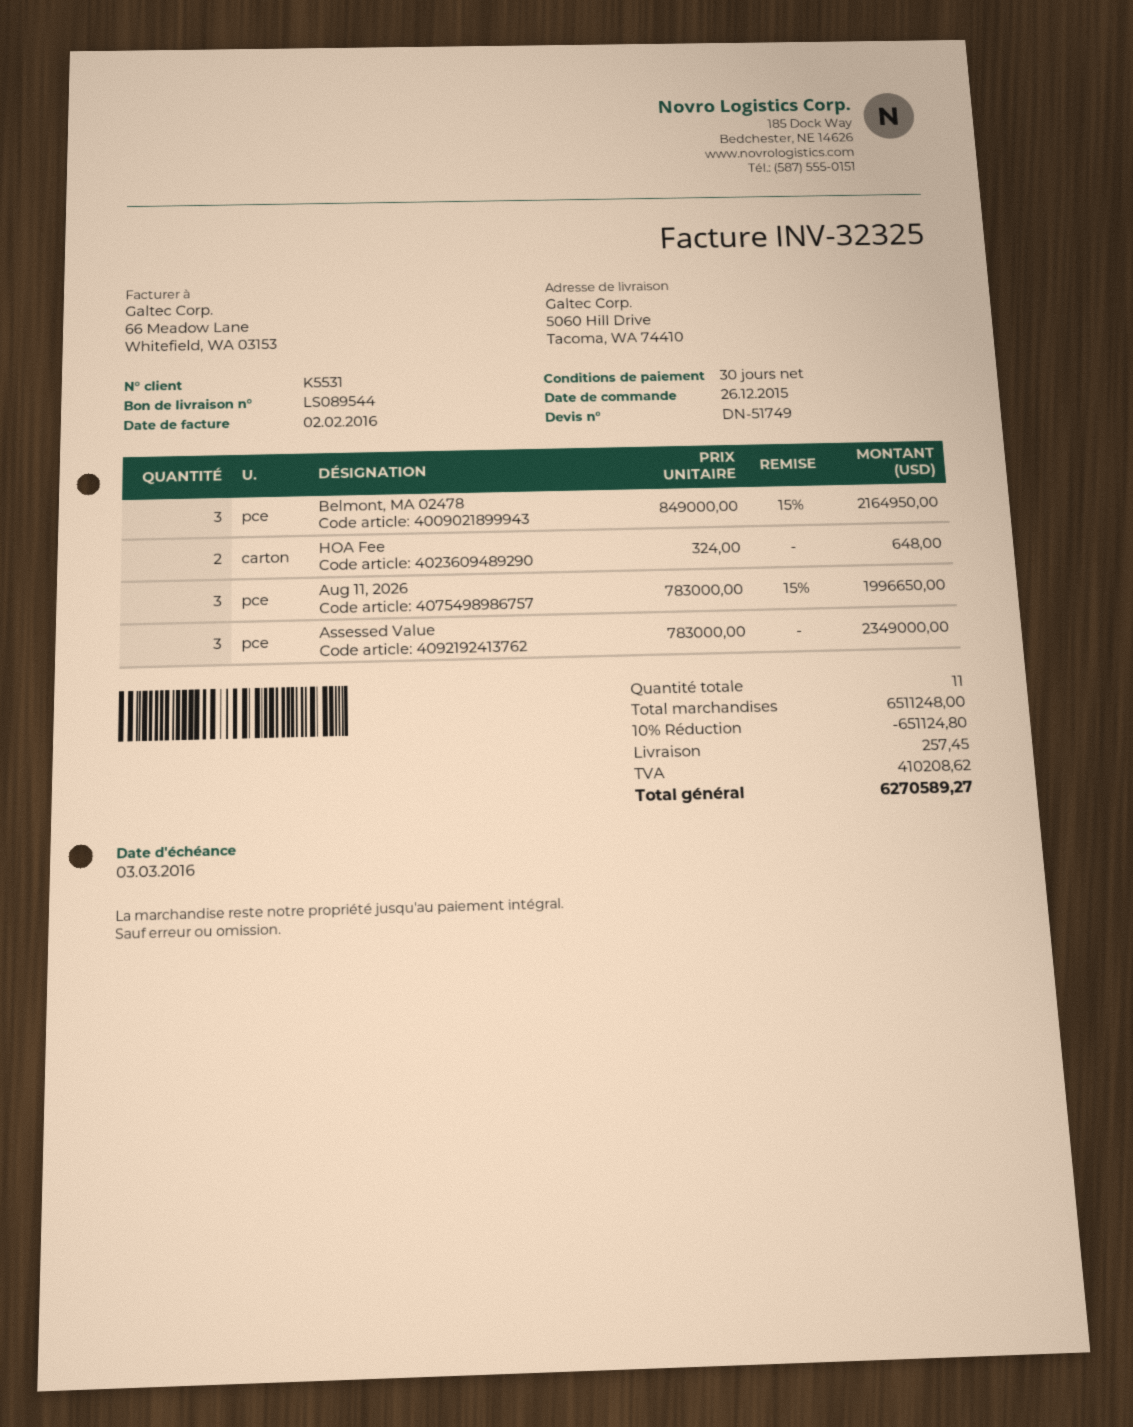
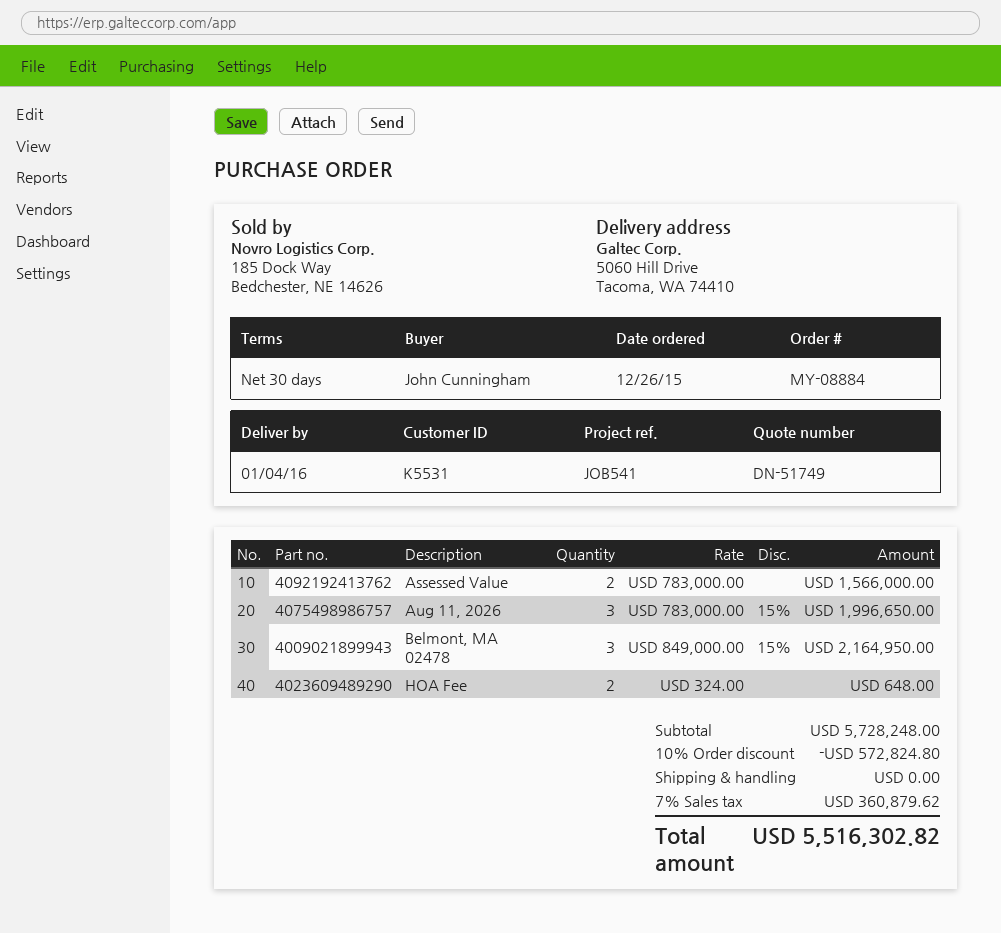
Assessed Value: 3 x 783000.00 = 2349000.00 -> 2 x 783000.00 = 1566000.00
subtotal: 6511248.00 -> 5728248.00
discount: 10% = 651124.80 -> 10% = 572824.80
shipping: 257.45 -> 0.00
tax: 410208.62 -> 360879.62
total: 6270589.27 -> 5516302.82

